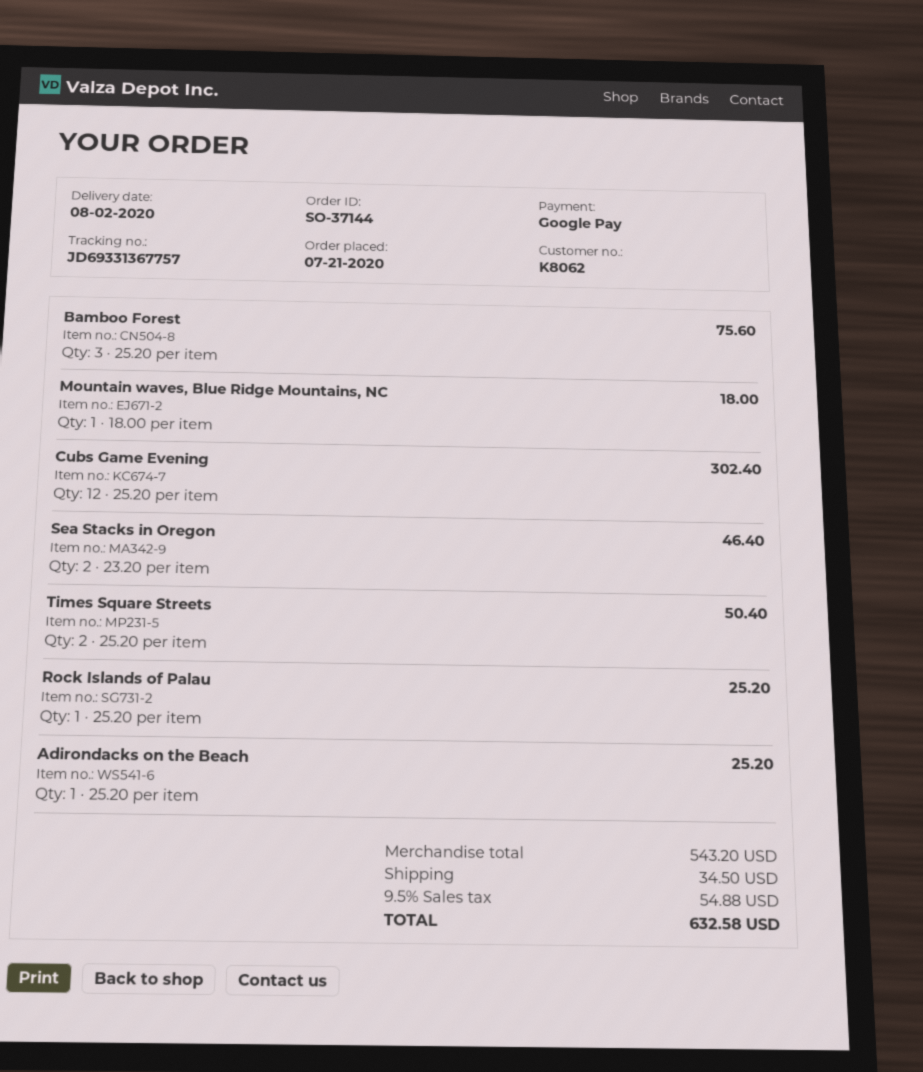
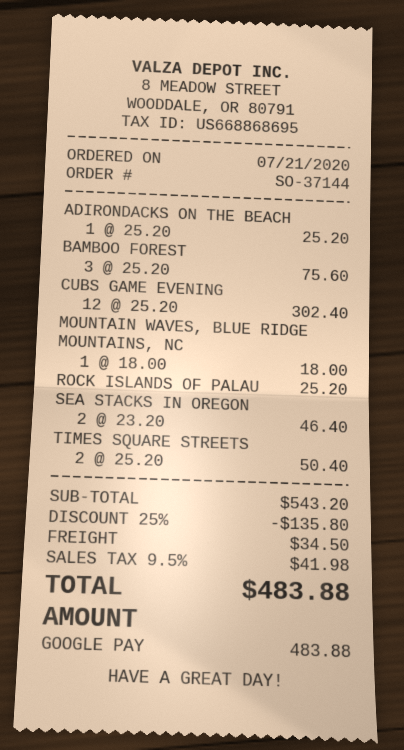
discount: none -> 25% = 135.80
tax: 9.5% = 54.88 -> 9.5% = 41.98
total: 632.58 -> 483.88

